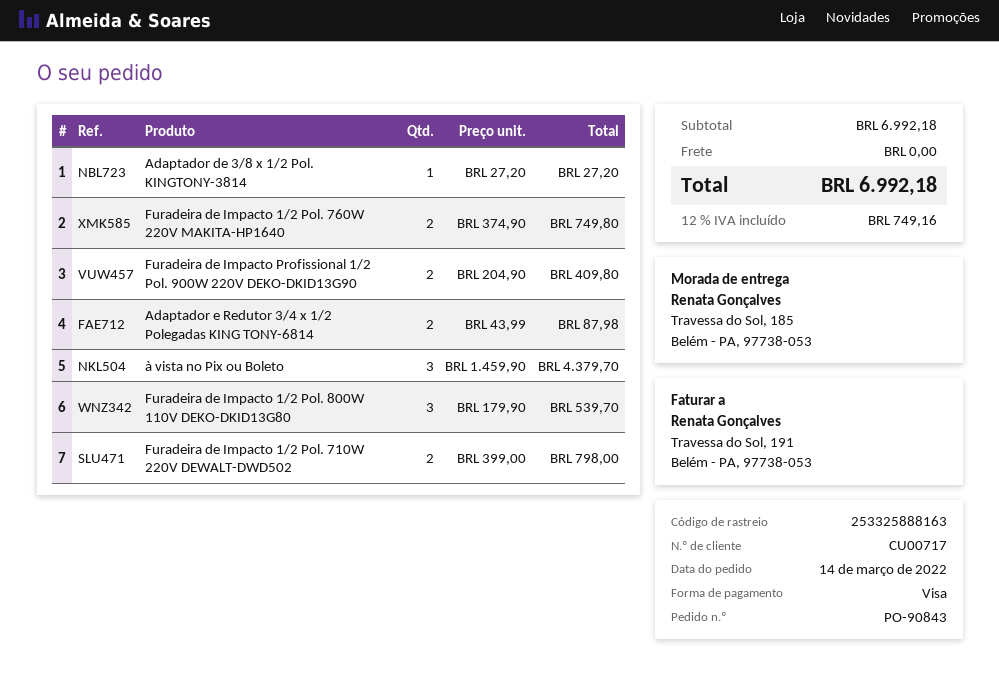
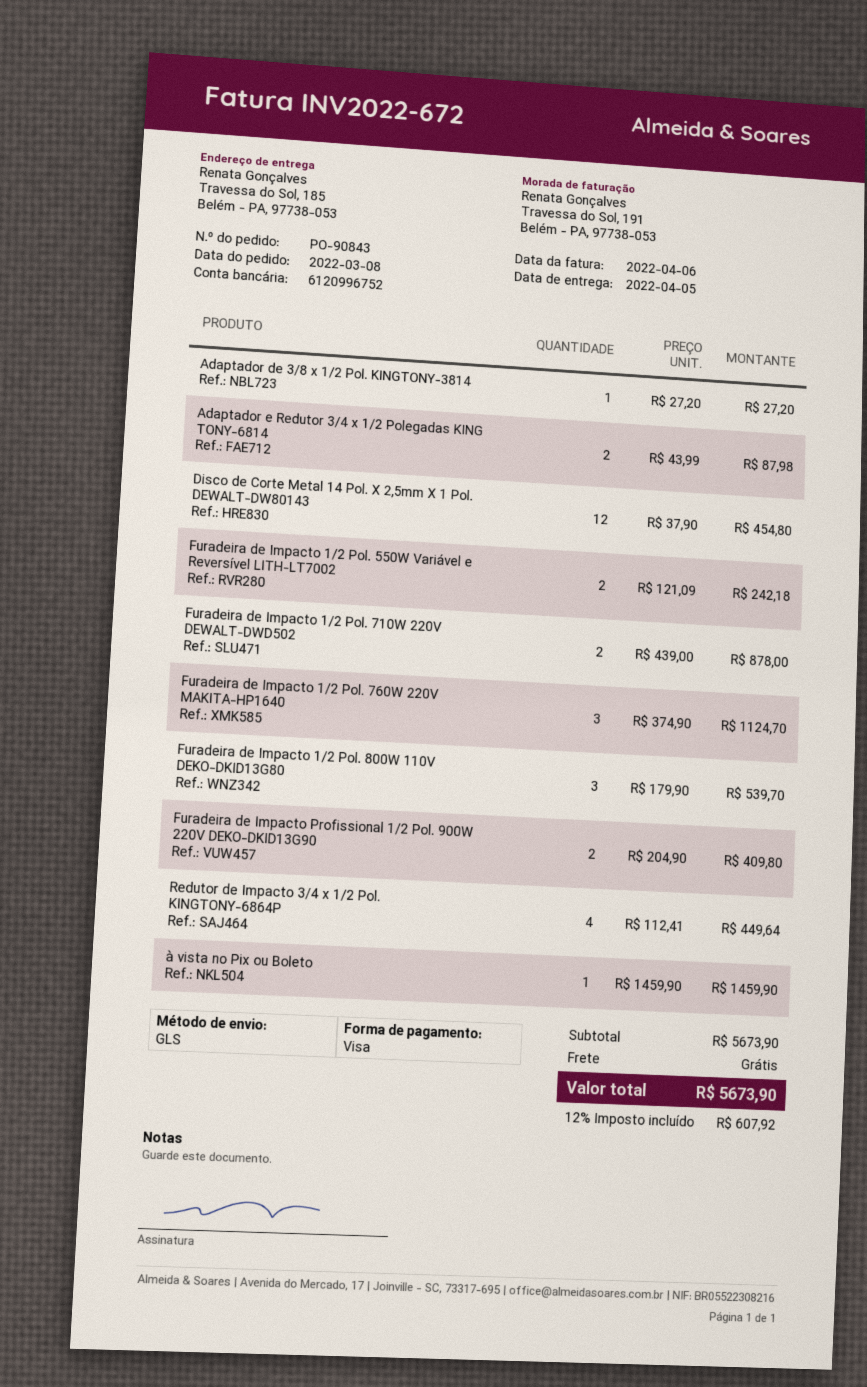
order date: 2022-03-14 -> 2022-03-08
Furadeira de Impacto 1/2 Pol. 760W 220V MAKITA-HP1640: 2 x 374.90 = 749.80 -> 3 x 374.90 = 1124.70
à vista no Pix ou Boleto: 3 x 1459.90 = 4379.70 -> 1 x 1459.90 = 1459.90
Furadeira de Impacto 1/2 Pol. 710W 220V DEWALT-DWD502: 2 x 399.00 = 798.00 -> 2 x 439.00 = 878.00
Disco de Corte Metal 14 Pol. X 2,5mm X 1 Pol. DEWALT-DW80143: none -> 12 x 37.90 = 454.80
Furadeira de Impacto 1/2 Pol. 550W Variável e Reversível LITH-LT7002: none -> 2 x 121.09 = 242.18
Redutor de Impacto 3/4 x 1/2 Pol. KINGTONY-6864P: none -> 4 x 112.41 = 449.64
subtotal: 6992.18 -> 5673.90
tax: 12% = 749.16 -> 12% = 607.92
total: 6992.18 -> 5673.90

